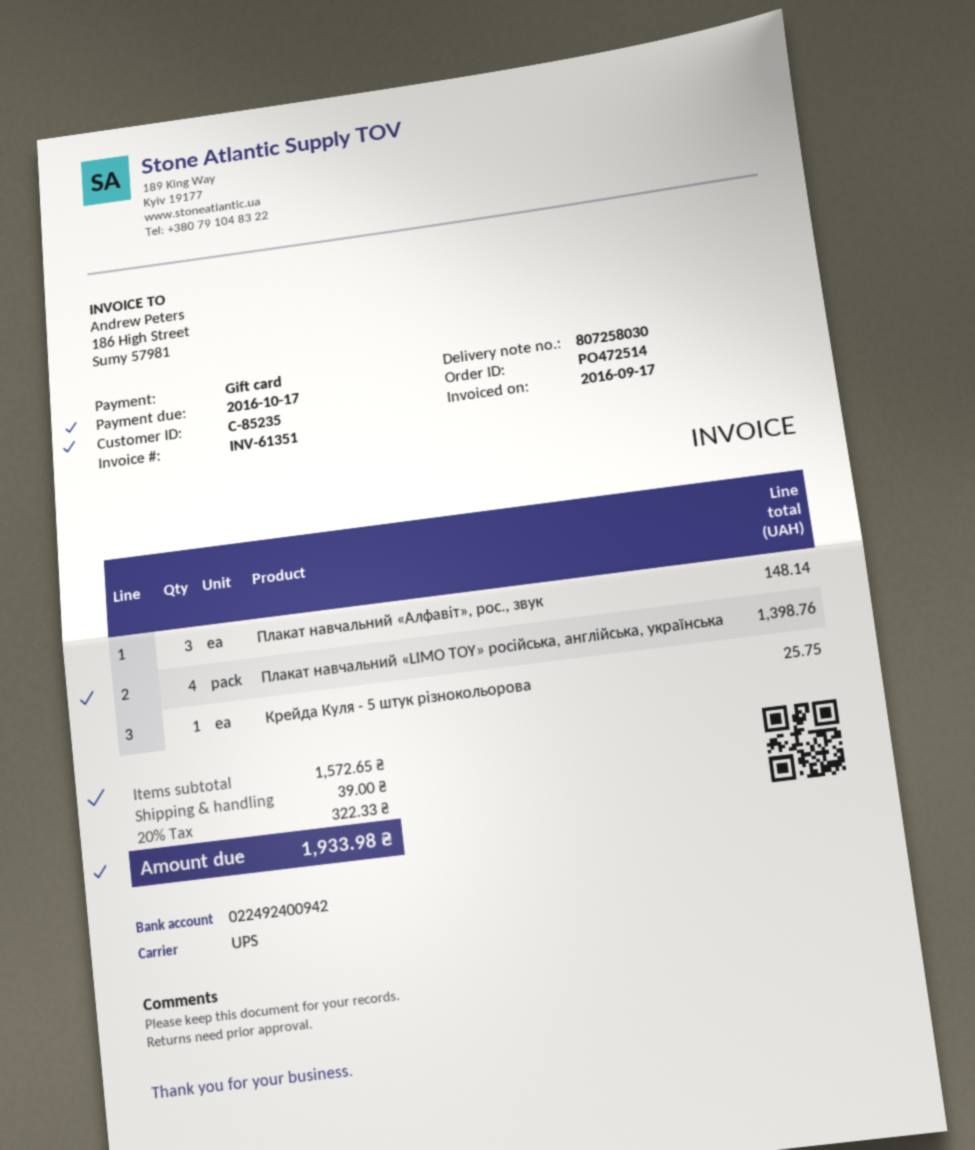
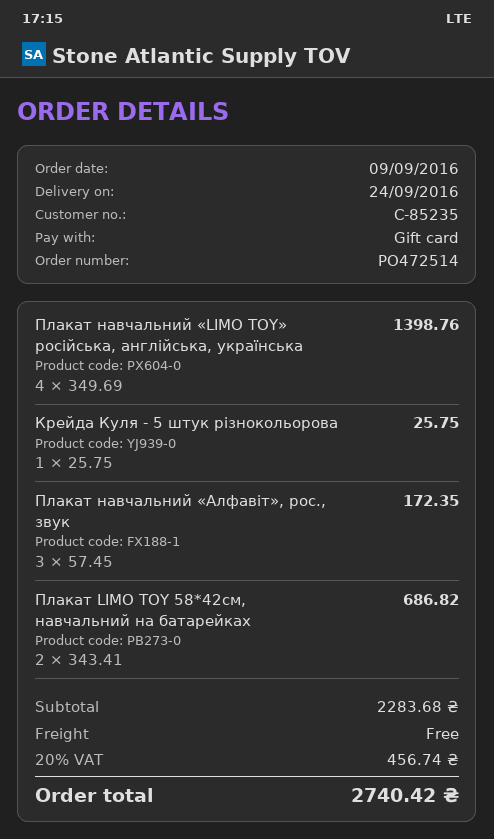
Плакат навчальний «Алфавіт», рос., звук: 3 for 148.14 -> 3 for 172.35
Плакат LIMO TOY 58*42см, навчальний на батарейках: none -> 2 for 686.82
subtotal: 1572.65 -> 2283.68
shipping: 39.00 -> 0.00
tax: 20% = 322.33 -> 20% = 456.74
total: 1933.98 -> 2740.42

